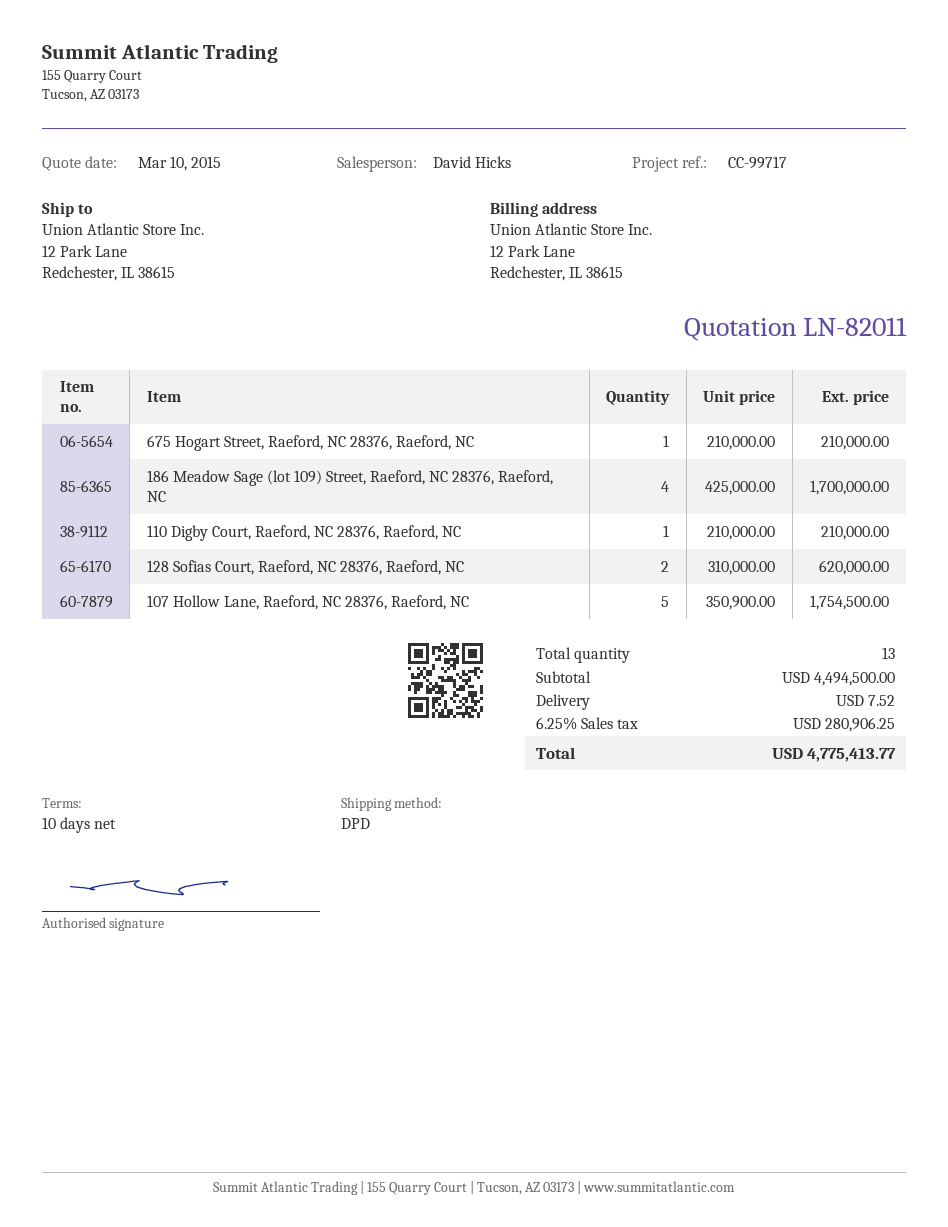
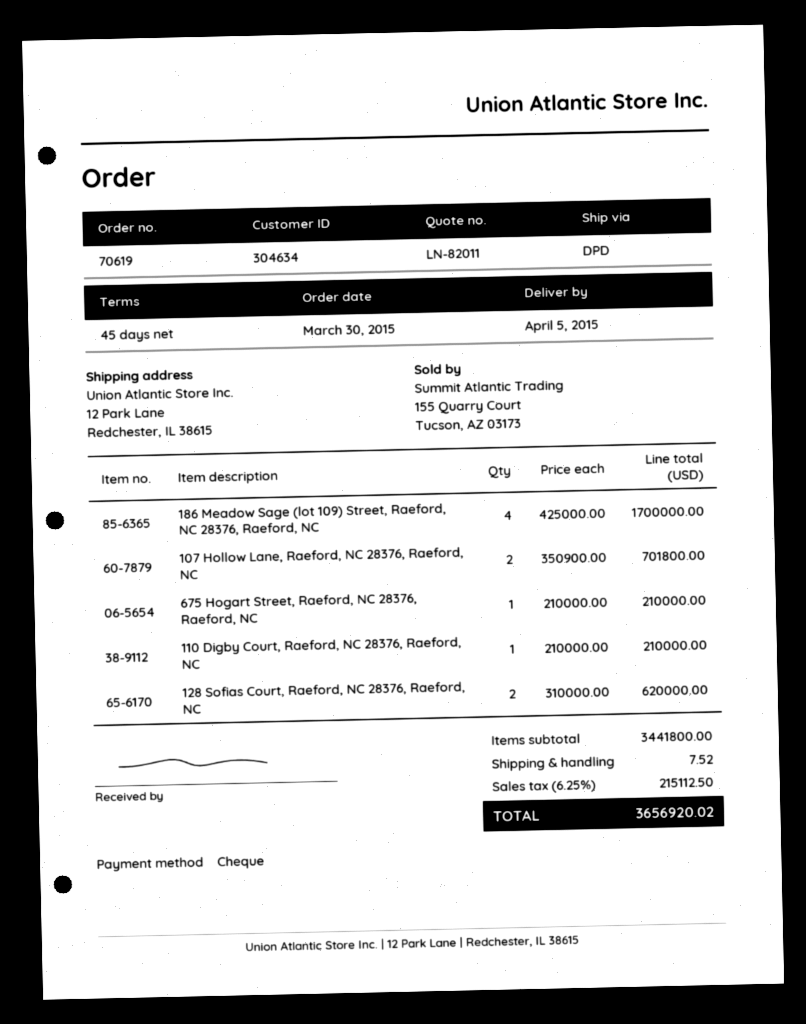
payment terms: 10 days -> 45 days
107 Hollow Lane, Raeford, NC 28376, Raeford, NC: 5 x 350900.00 = 1754500.00 -> 2 x 350900.00 = 701800.00
subtotal: 4494500.00 -> 3441800.00
tax: 6.25% = 280906.25 -> 6.25% = 215112.50
total: 4775413.77 -> 3656920.02

